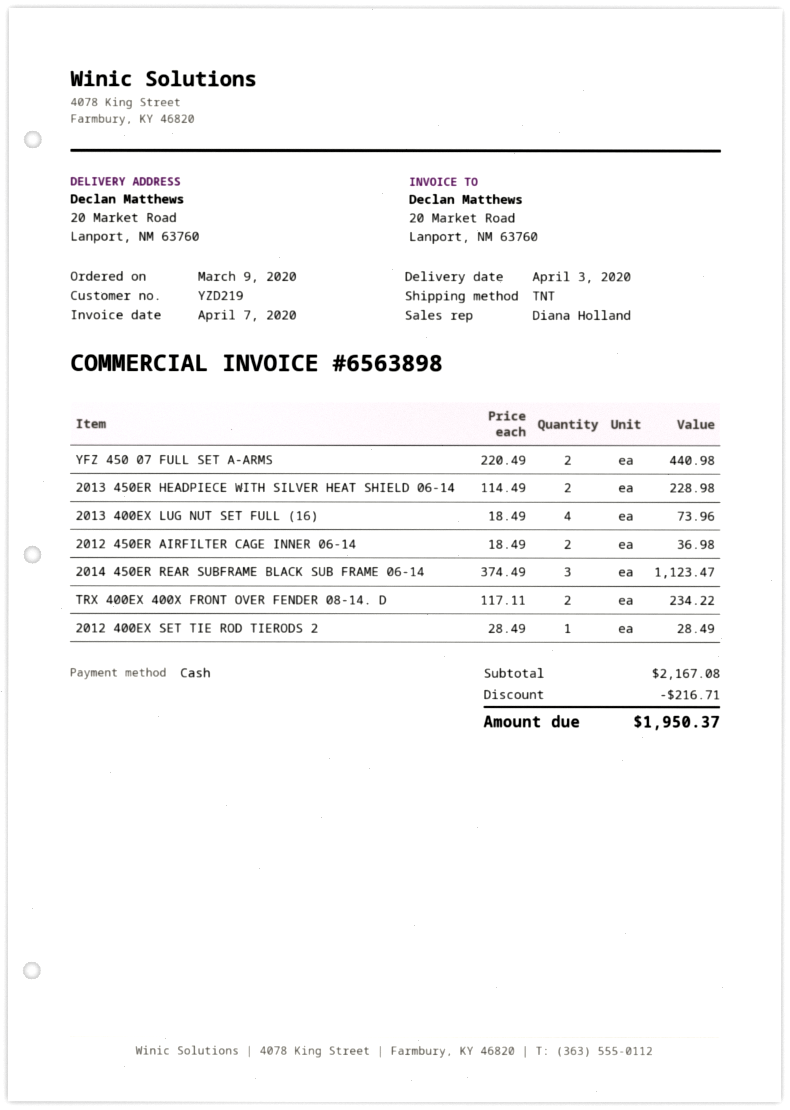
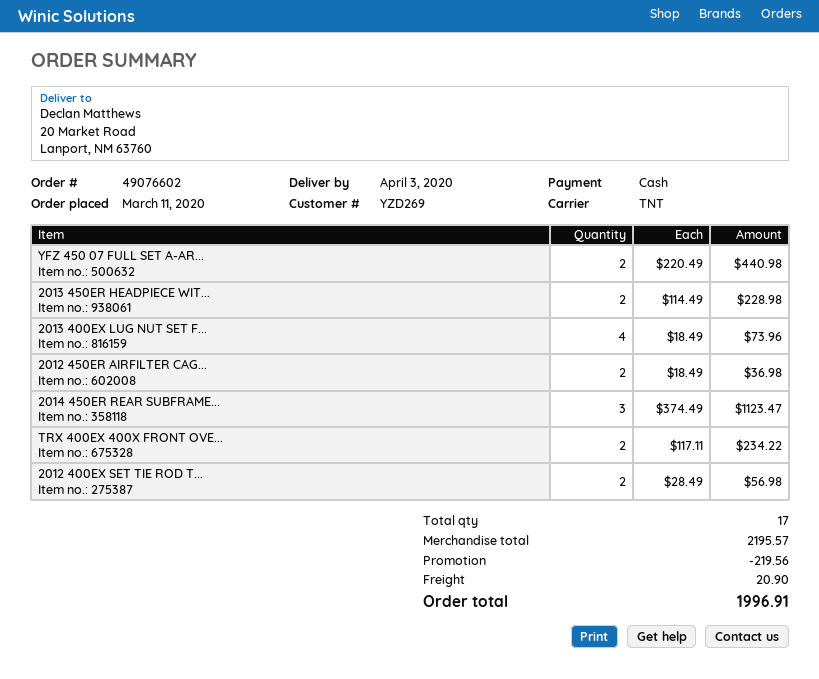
order date: 2020-03-09 -> 2020-03-11
customer number: YZD219 -> YZD269
2012 400EX SET TIE ROD TIERODS 2: 1 x 28.49 = 28.49 -> 2 x 28.49 = 56.98
subtotal: 2167.08 -> 2195.57
discount: 216.71 -> 219.56
shipping: none -> 20.90
total: 1950.37 -> 1996.91

